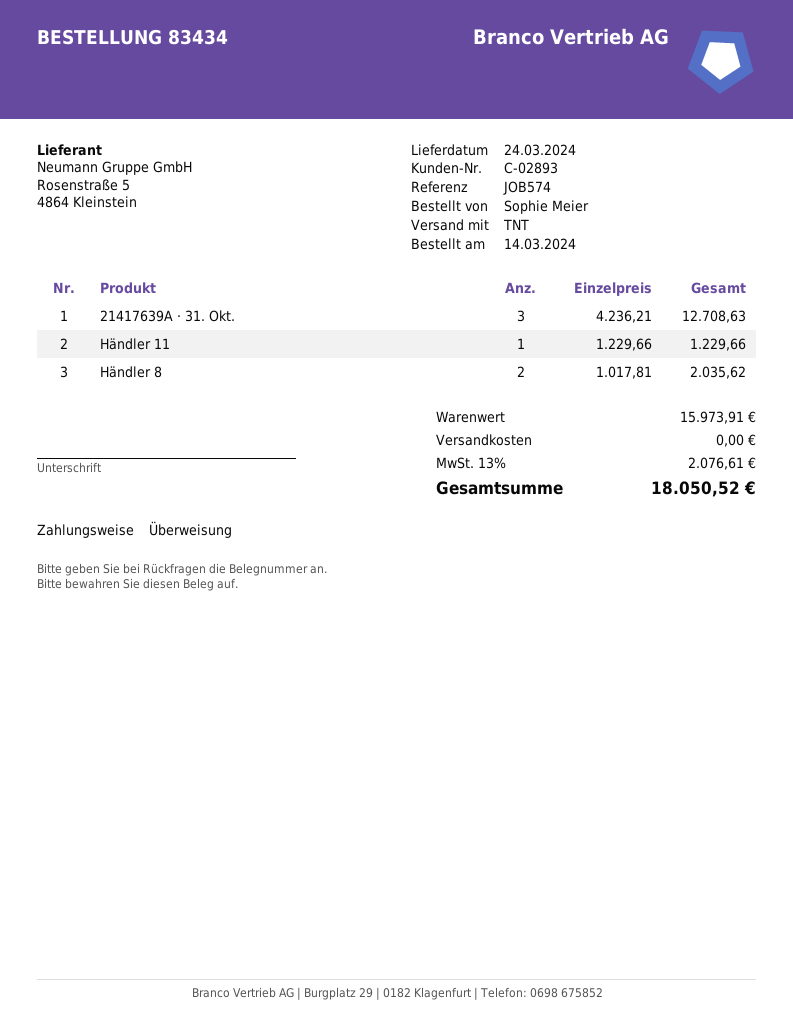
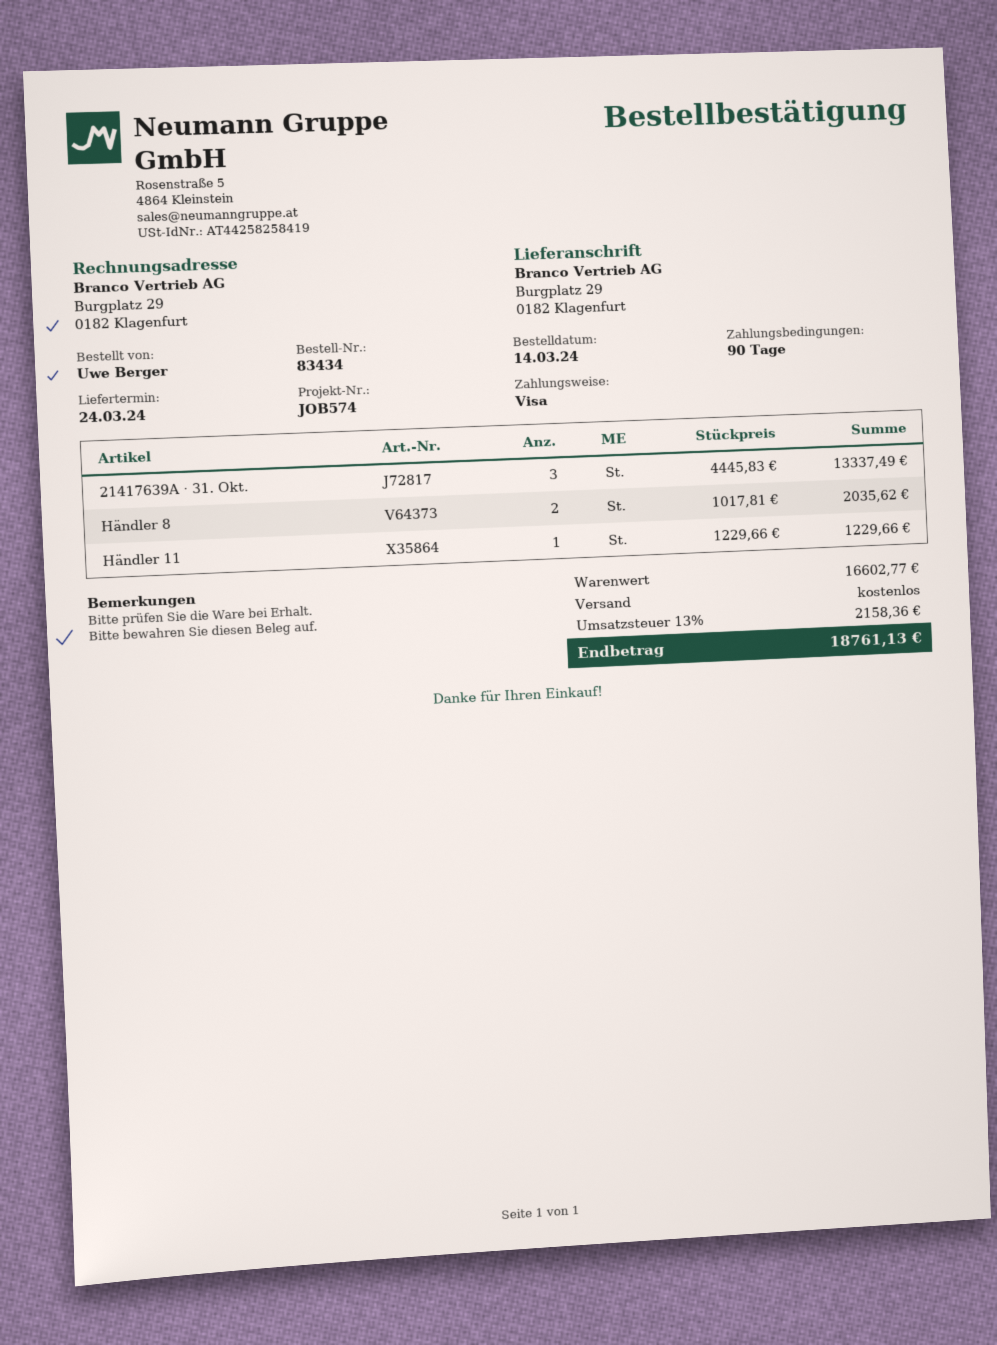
ordered by: Sophie Meier -> Uwe Berger
payment method: bank transfer -> Visa
21417639A · 31. Okt.: 3 x 4236.21 = 12708.63 -> 3 x 4445.83 = 13337.49
subtotal: 15973.91 -> 16602.77
tax: 13% = 2076.61 -> 13% = 2158.36
total: 18050.52 -> 18761.13

